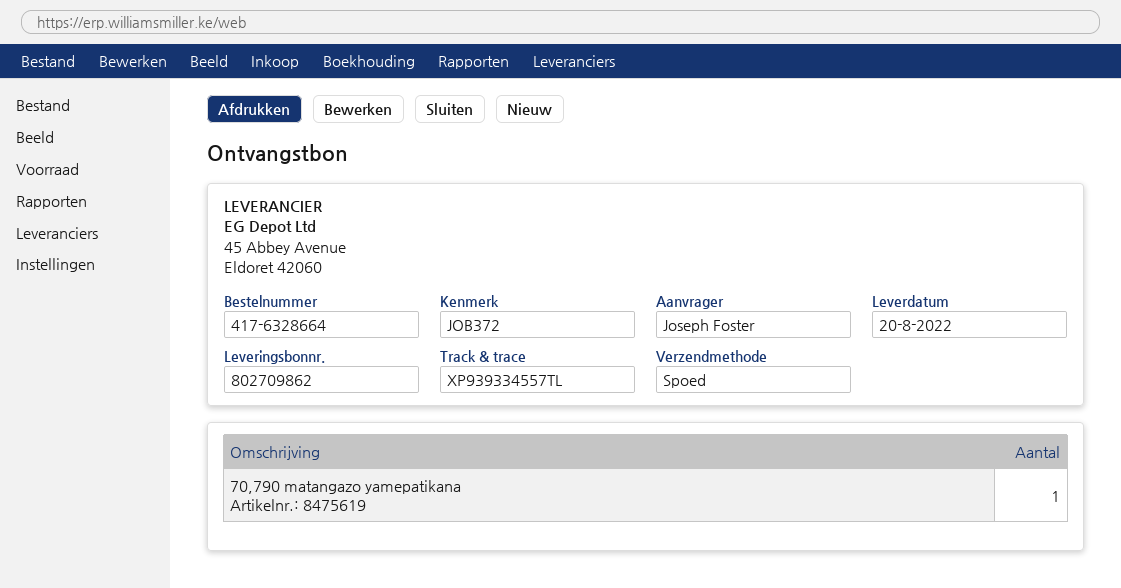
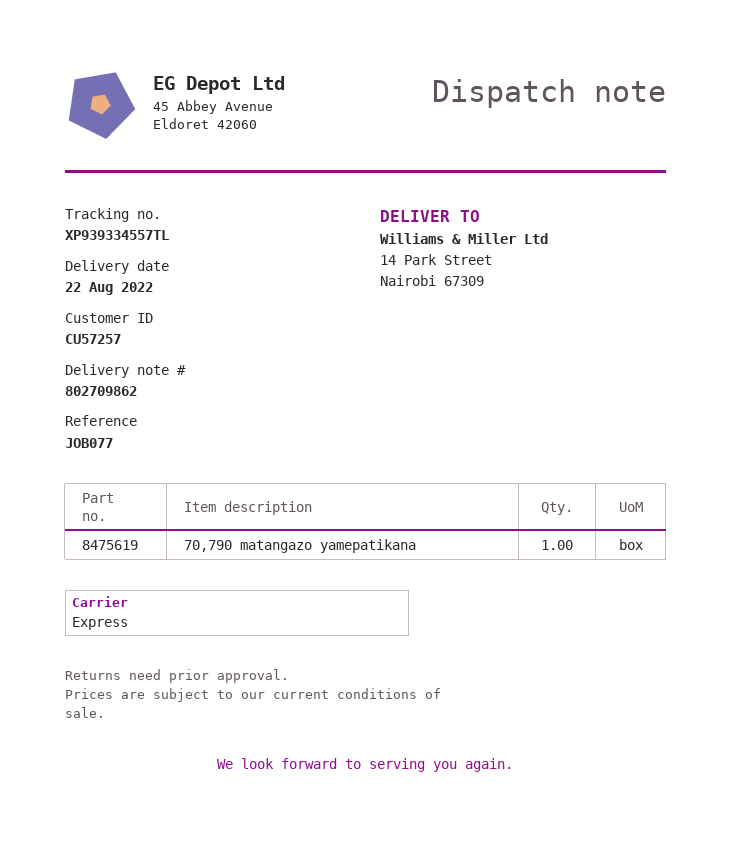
delivery date: 2022-08-20 -> 2022-08-22
reference: JOB372 -> JOB077

